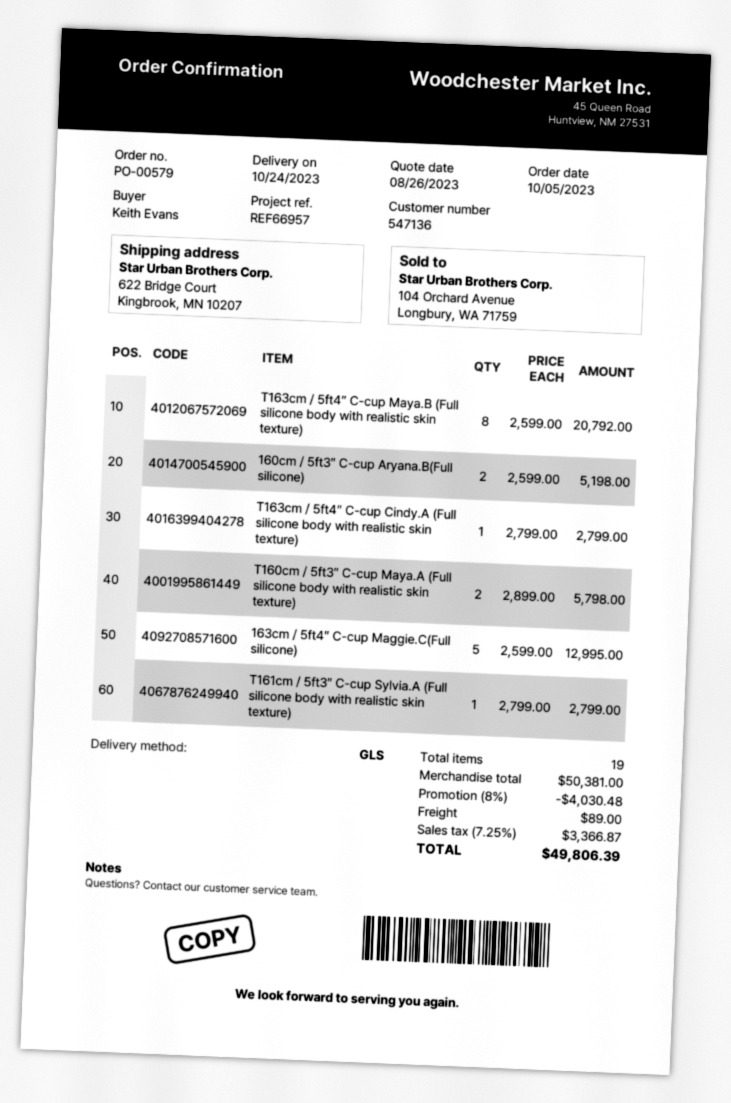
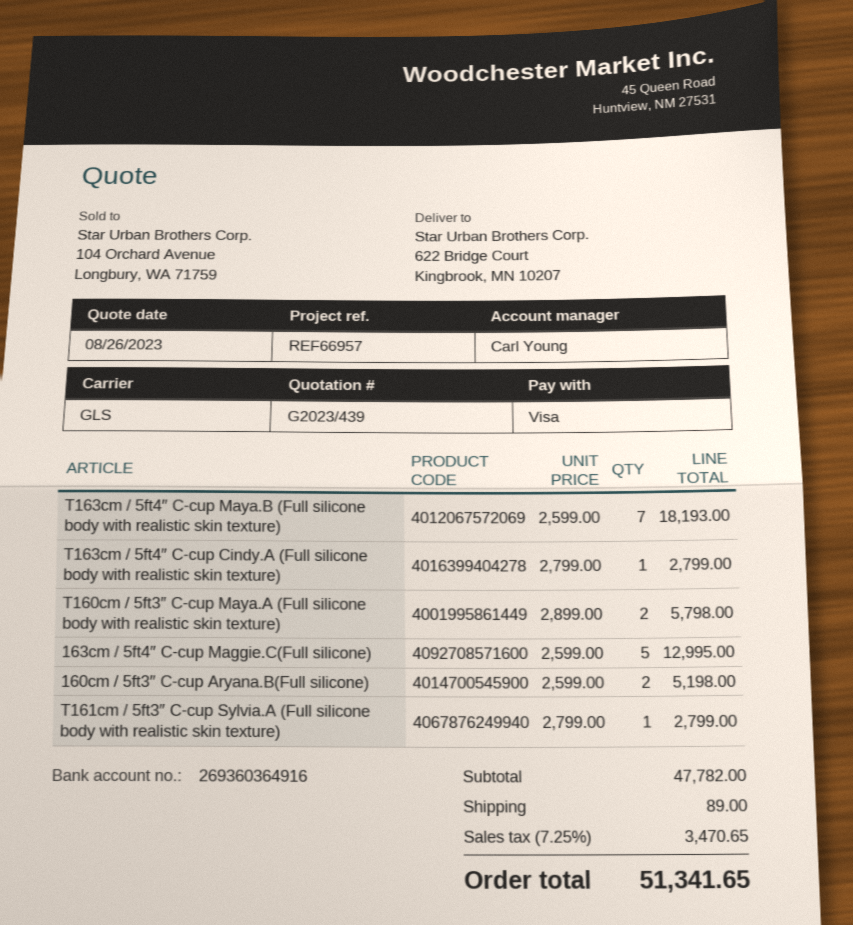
T163cm / 5ft4″ C-cup Maya.B (Full silicone body with realistic skin texture): 8 x 2599.00 = 20792.00 -> 7 x 2599.00 = 18193.00
subtotal: 50381.00 -> 47782.00
discount: 8% = 4030.48 -> none
tax: 7.25% = 3366.87 -> 7.25% = 3470.65
total: 49806.39 -> 51341.65

